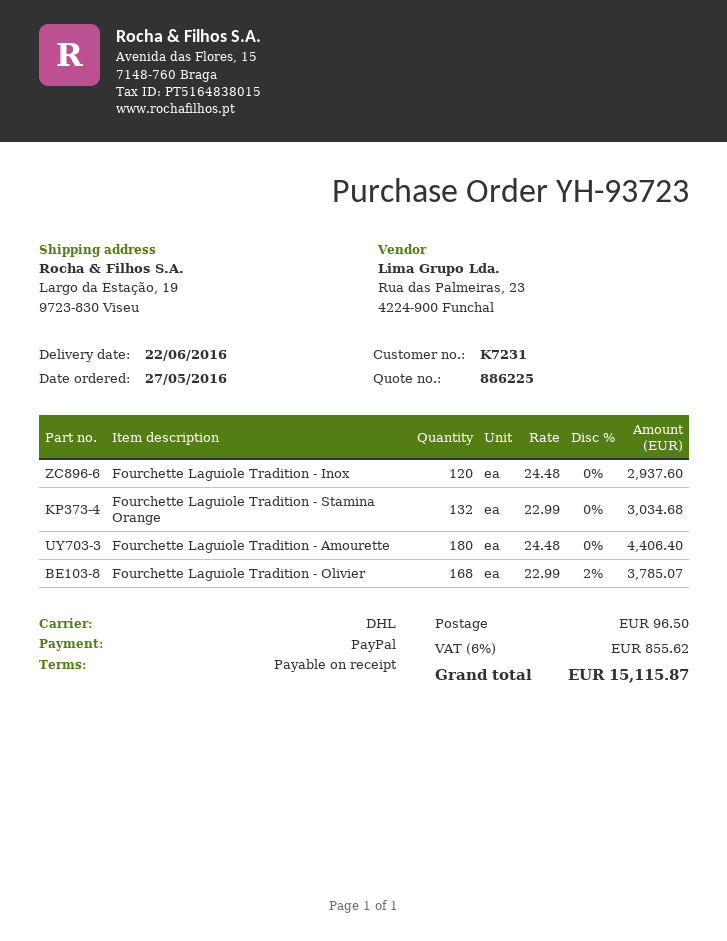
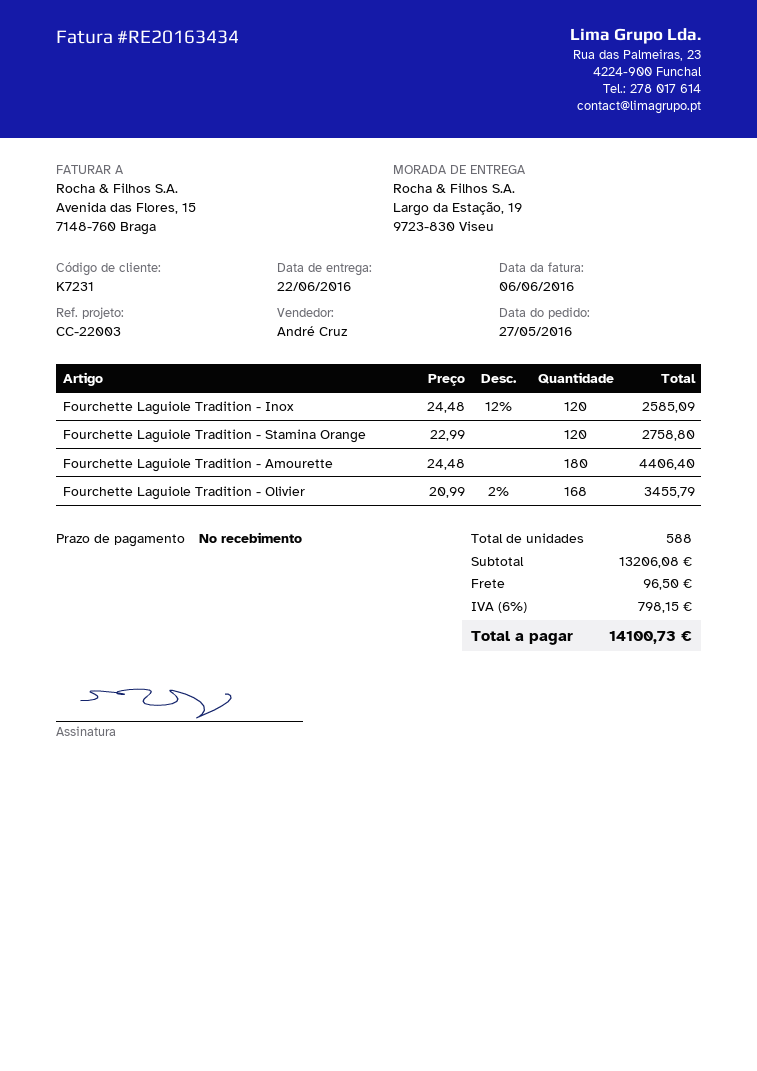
Fourchette Laguiole Tradition - Inox: 120 x 24.48 = 2937.60 -> 120 x 24.48 - 12% = 2585.09
Fourchette Laguiole Tradition - Stamina Orange: 132 x 22.99 = 3034.68 -> 120 x 22.99 = 2758.80
Fourchette Laguiole Tradition - Olivier: 168 x 22.99 - 2% = 3785.07 -> 168 x 20.99 - 2% = 3455.79
tax: 6% = 855.62 -> 6% = 798.15
total: 15115.87 -> 14100.73

